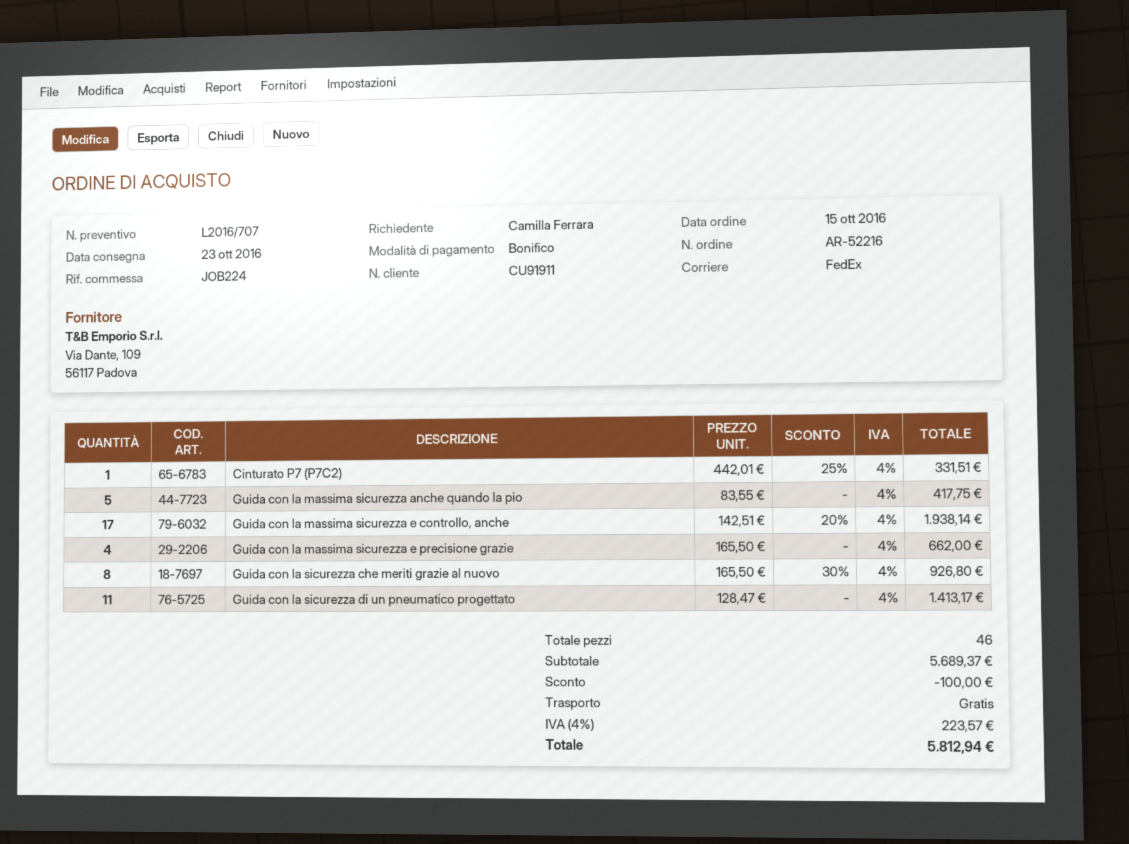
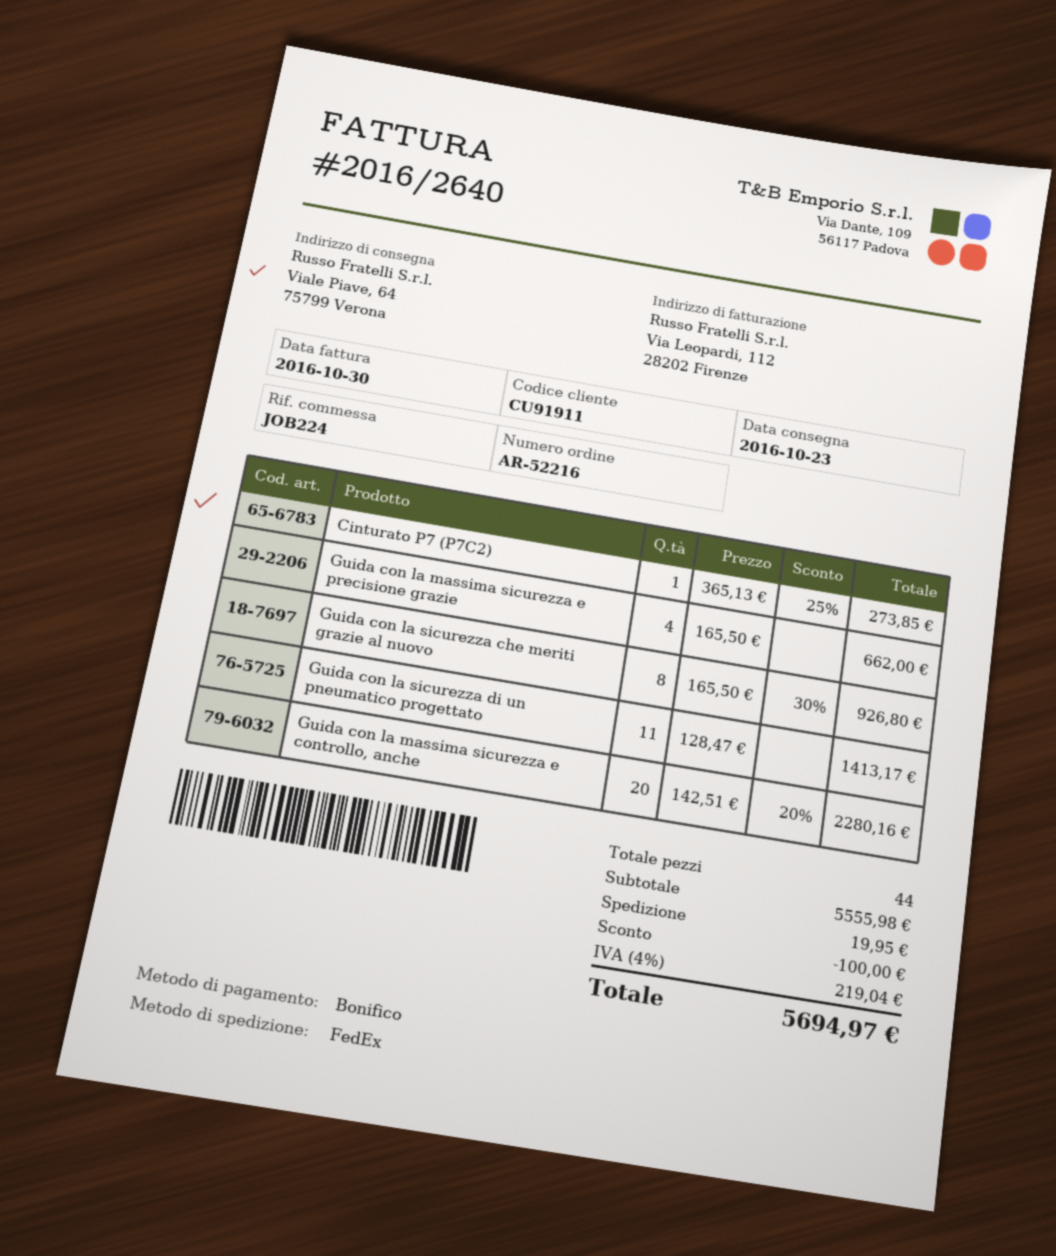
Cinturato P7 (P7C2): 1 x 442.01 - 25% = 331.51 -> 1 x 365.13 - 25% = 273.85
Guida con la massima sicurezza anche quando la pio: 5 x 83.55 = 417.75 -> none
Guida con la massima sicurezza e controllo, anche: 17 x 142.51 - 20% = 1938.14 -> 20 x 142.51 - 20% = 2280.16
total quantity: 46 -> 44
subtotal: 5689.37 -> 5555.98
shipping: 0.00 -> 19.95
tax: 4% = 223.57 -> 4% = 219.04
total: 5812.94 -> 5694.97

